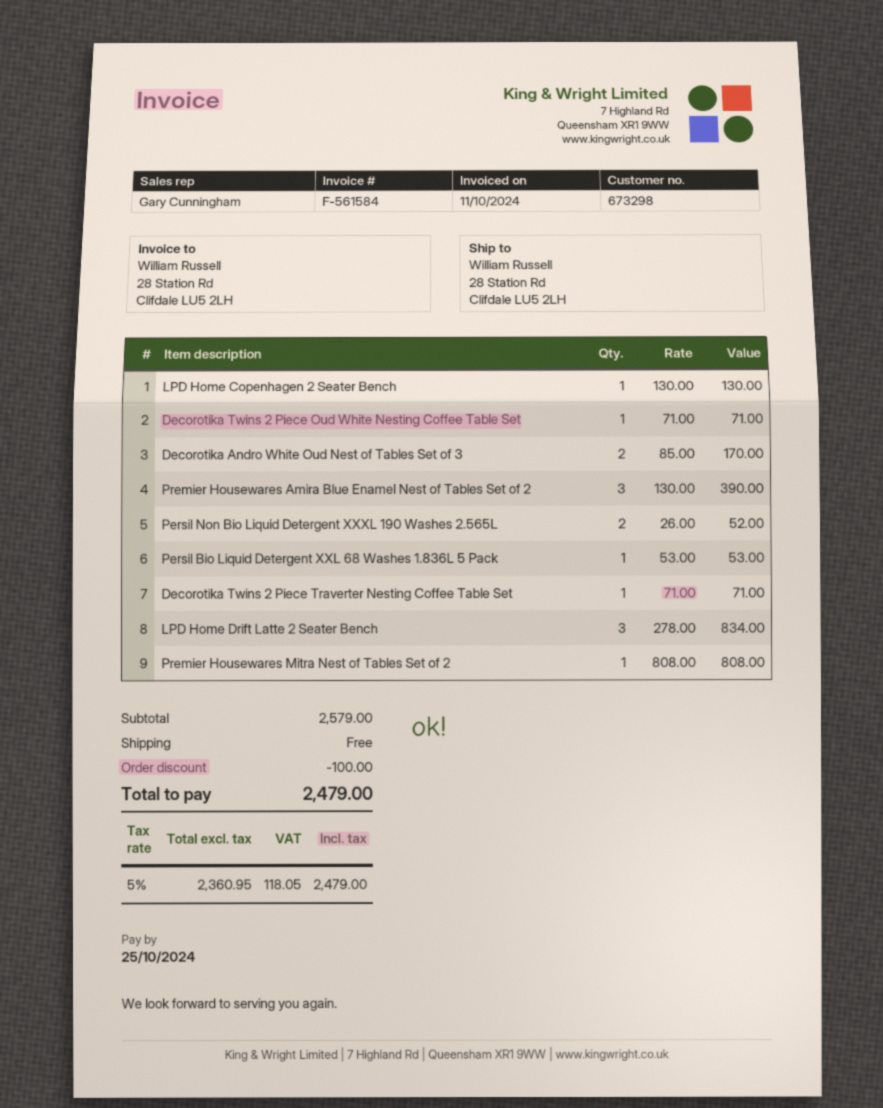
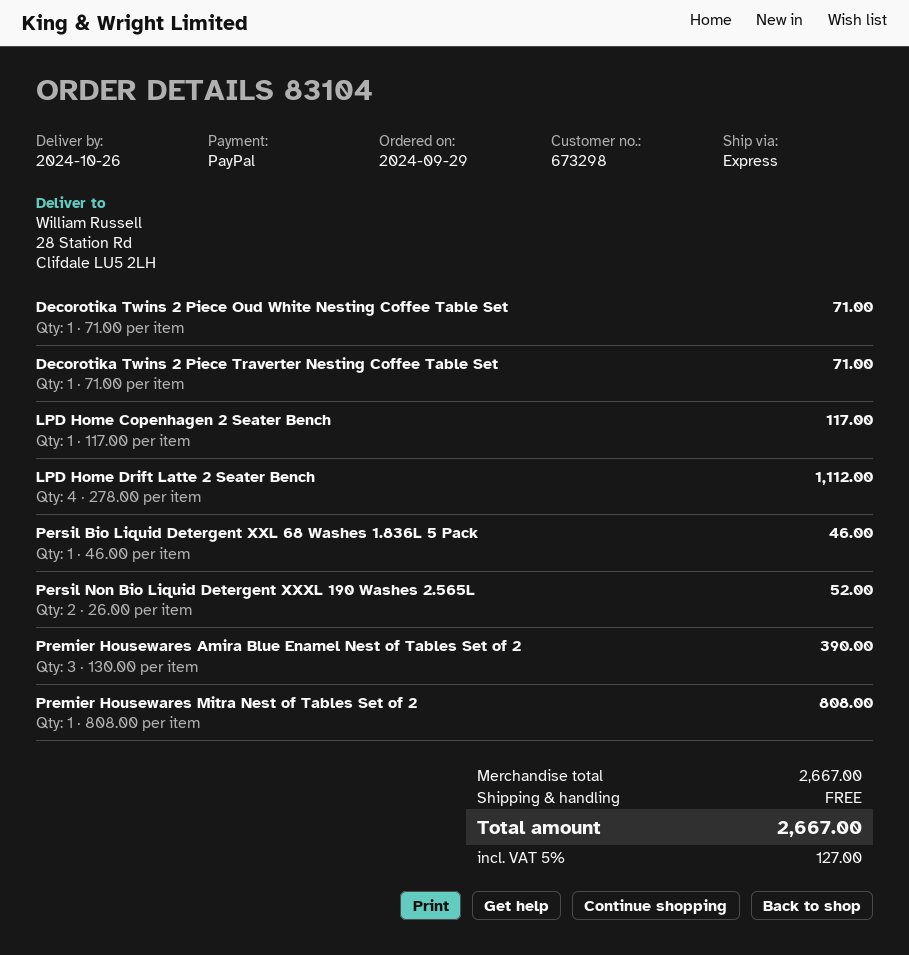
LPD Home Copenhagen 2 Seater Bench: 1 x 130.00 = 130.00 -> 1 x 117.00 = 117.00
Decorotika Andro White Oud Nest of Tables Set of 3: 2 x 85.00 = 170.00 -> none
Persil Bio Liquid Detergent XXL 68 Washes 1.836L 5 Pack: 1 x 53.00 = 53.00 -> 1 x 46.00 = 46.00
LPD Home Drift Latte 2 Seater Bench: 3 x 278.00 = 834.00 -> 4 x 278.00 = 1112.00
subtotal: 2579.00 -> 2667.00
discount: 100.00 -> none
tax: 5% = 118.05 -> 5% = 127.00
total: 2479.00 -> 2667.00

